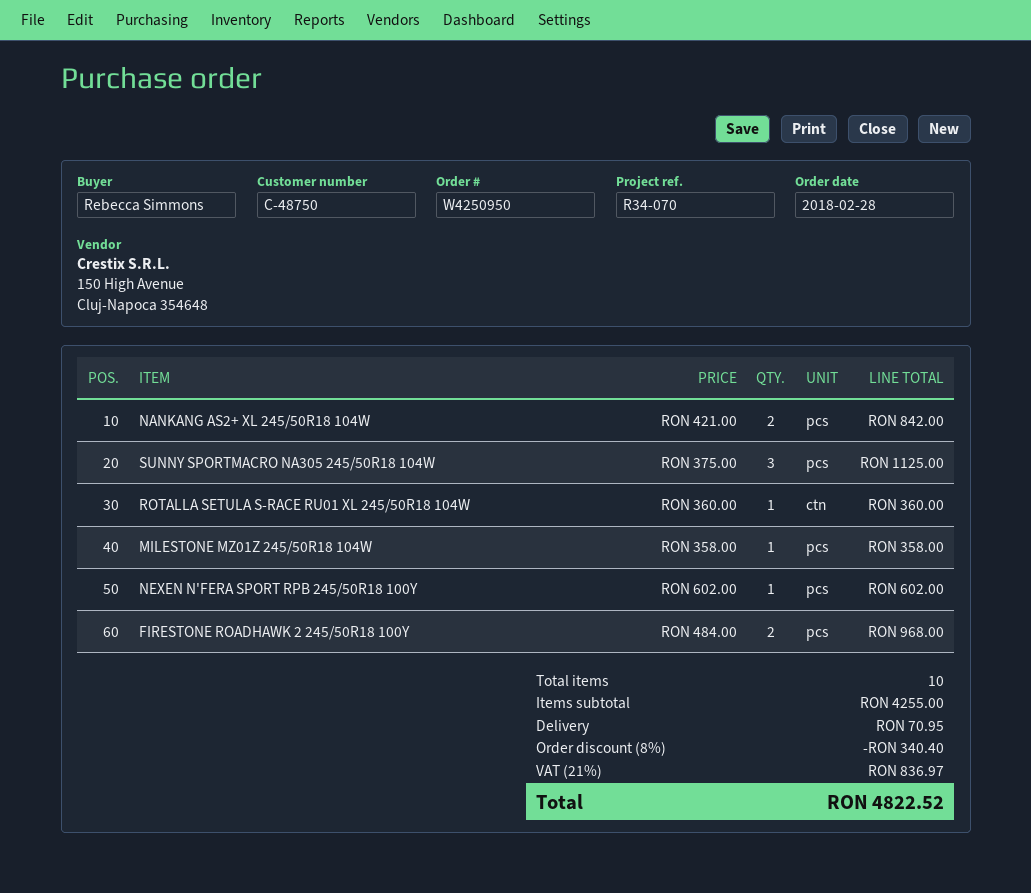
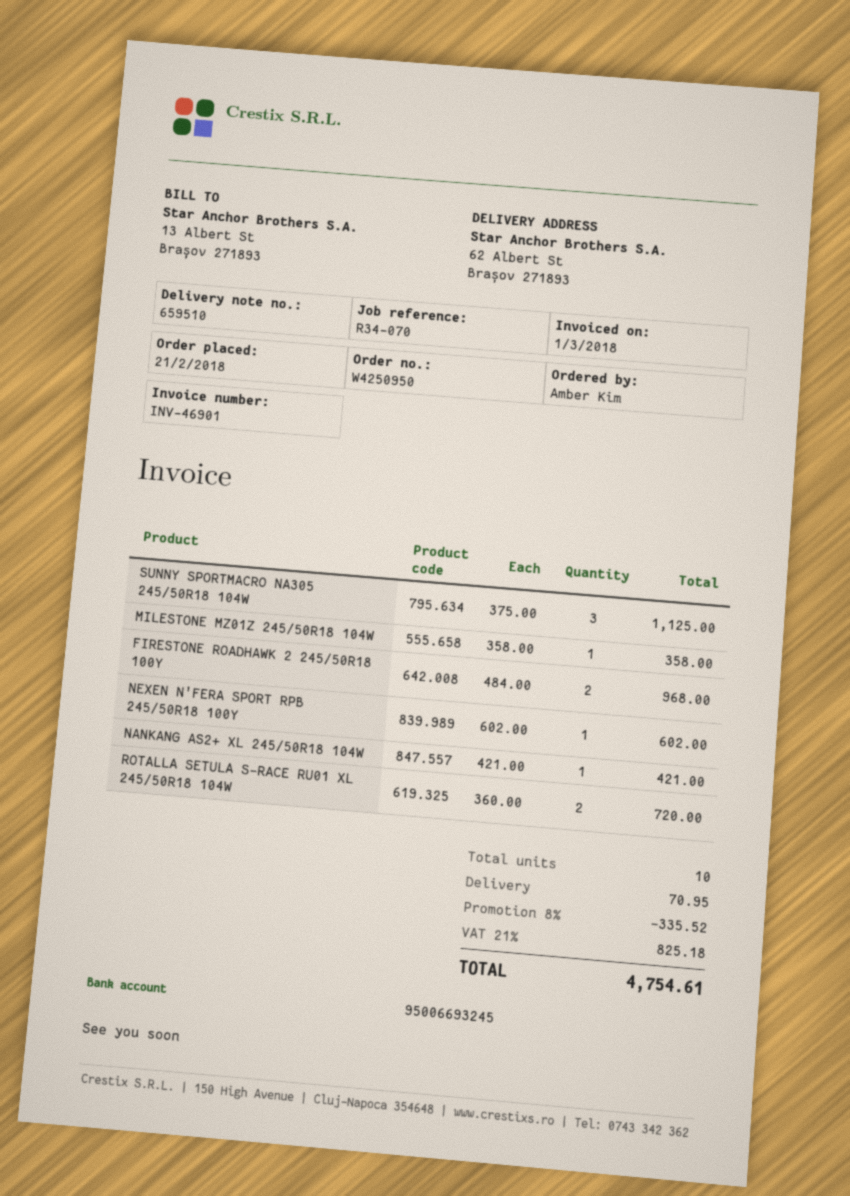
order date: 2018-02-28 -> 2018-02-21
ordered by: Rebecca Simmons -> Amber Kim
NANKANG AS2+ XL 245/50R18 104W: 2 x 421.00 = 842.00 -> 1 x 421.00 = 421.00
ROTALLA SETULA S-RACE RU01 XL 245/50R18 104W: 1 x 360.00 = 360.00 -> 2 x 360.00 = 720.00
discount: 8% = 340.40 -> 8% = 335.52
tax: 21% = 836.97 -> 21% = 825.18
total: 4822.52 -> 4754.61

